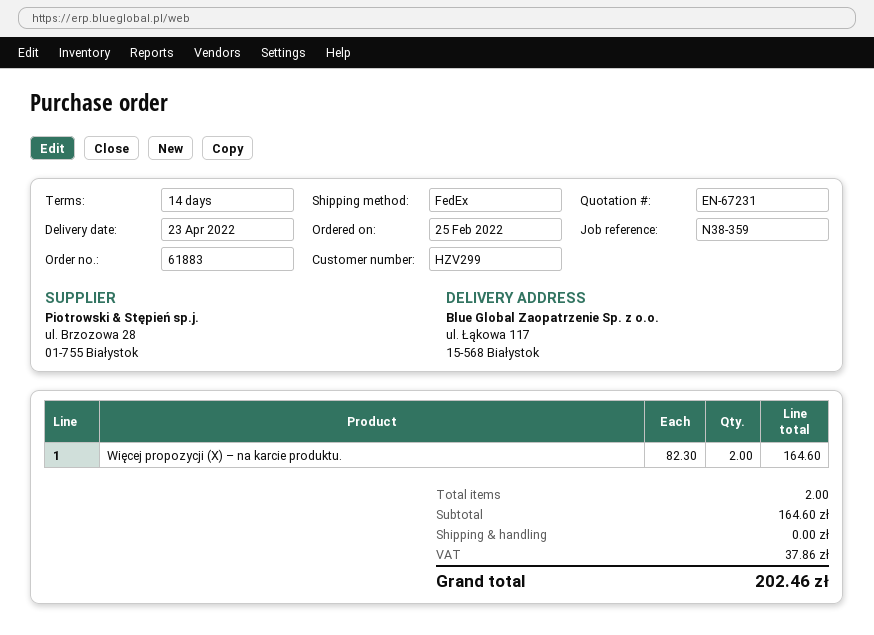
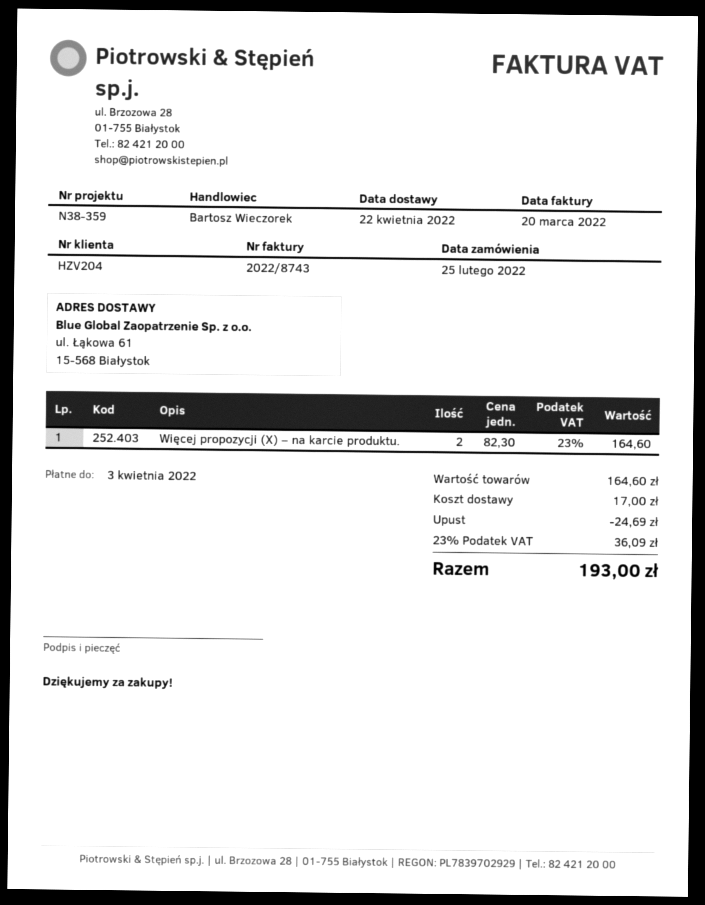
delivery date: 2022-04-23 -> 2022-04-22
customer number: HZV299 -> HZV204
ship to: ul. Łąkowa 117, 15-568 Białystok -> ul. Łąkowa 61, 15-568 Białystok
discount: none -> 24.69
shipping: 0.00 -> 17.00
tax: 37.86 -> 36.09
total: 202.46 -> 193.00

